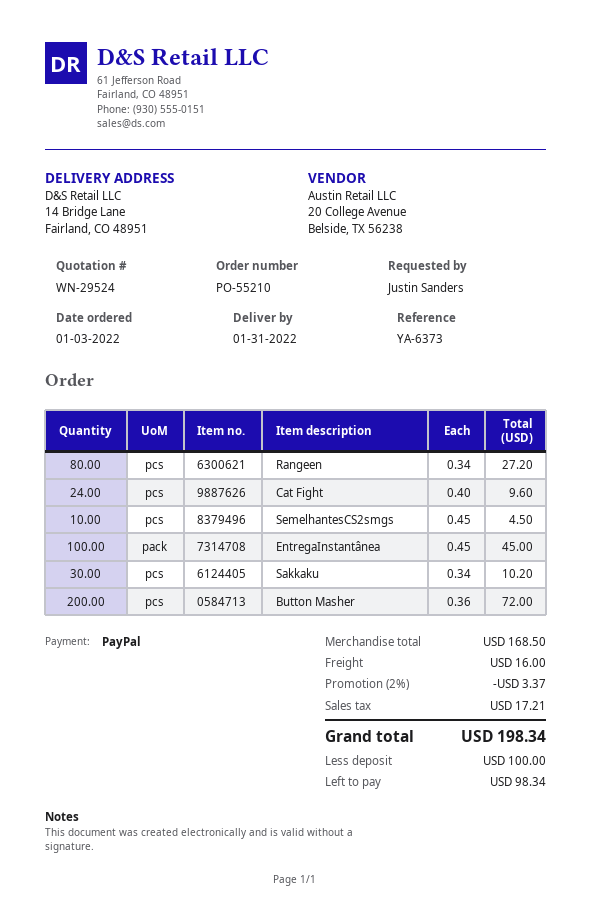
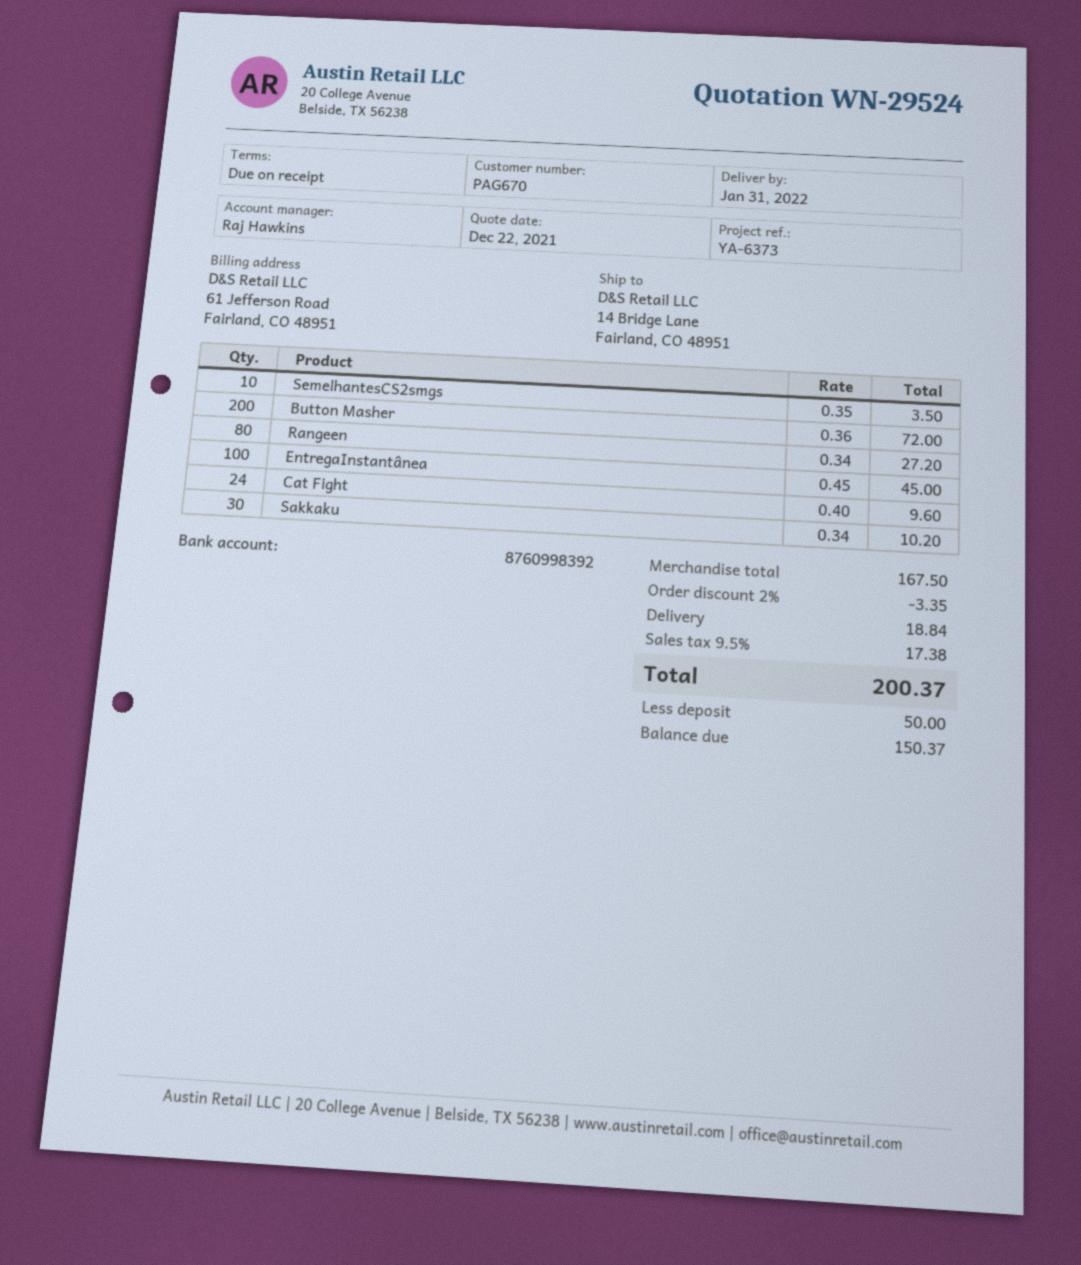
SemelhantesCS2smgs: 10 x 0.45 = 4.50 -> 10 x 0.35 = 3.50
subtotal: 168.50 -> 167.50
discount: 2% = 3.37 -> 2% = 3.35
shipping: 16.00 -> 18.84
tax: 17.21 -> 17.38
total: 198.34 -> 200.37
deposit: 100.00 -> 50.00
balance: 98.34 -> 150.37

